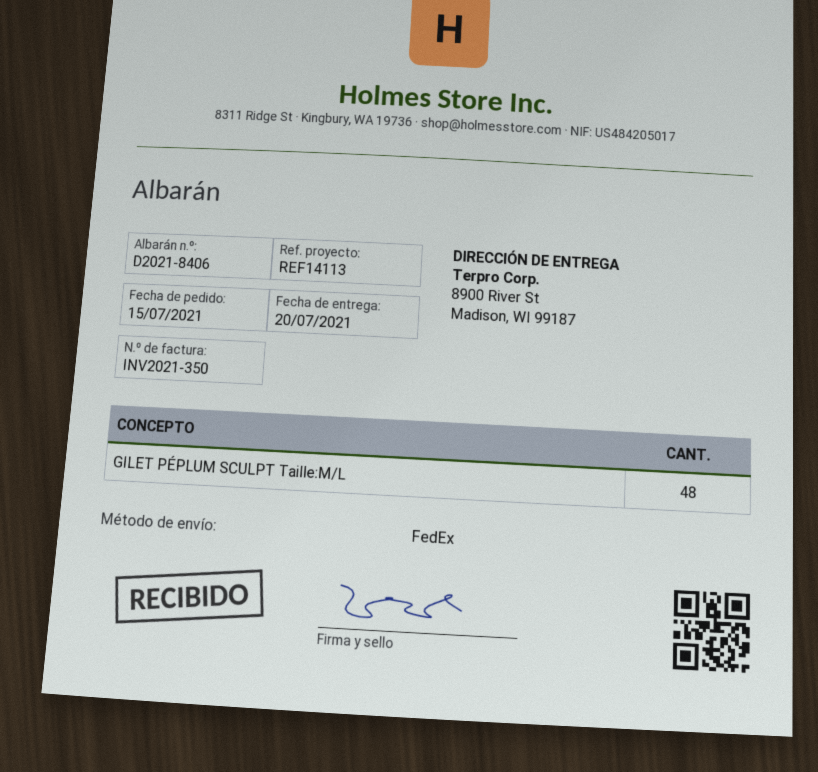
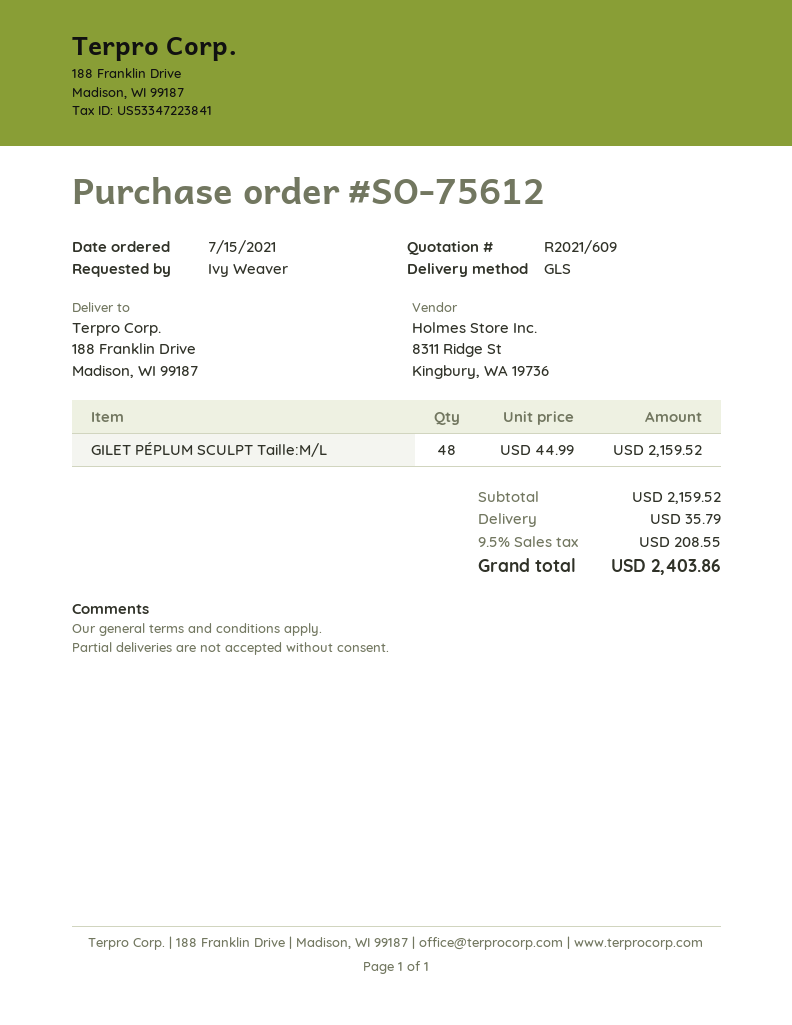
shipping method: FedEx -> GLS
ship to: 8900 River St, Madison, WI 99187 -> 188 Franklin Drive, Madison, WI 99187

